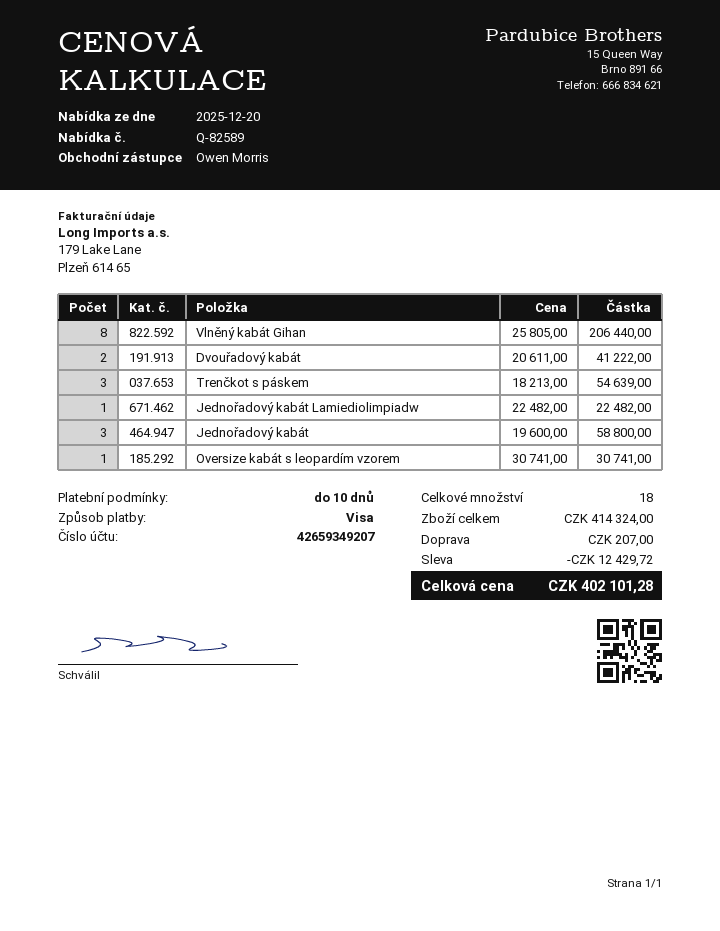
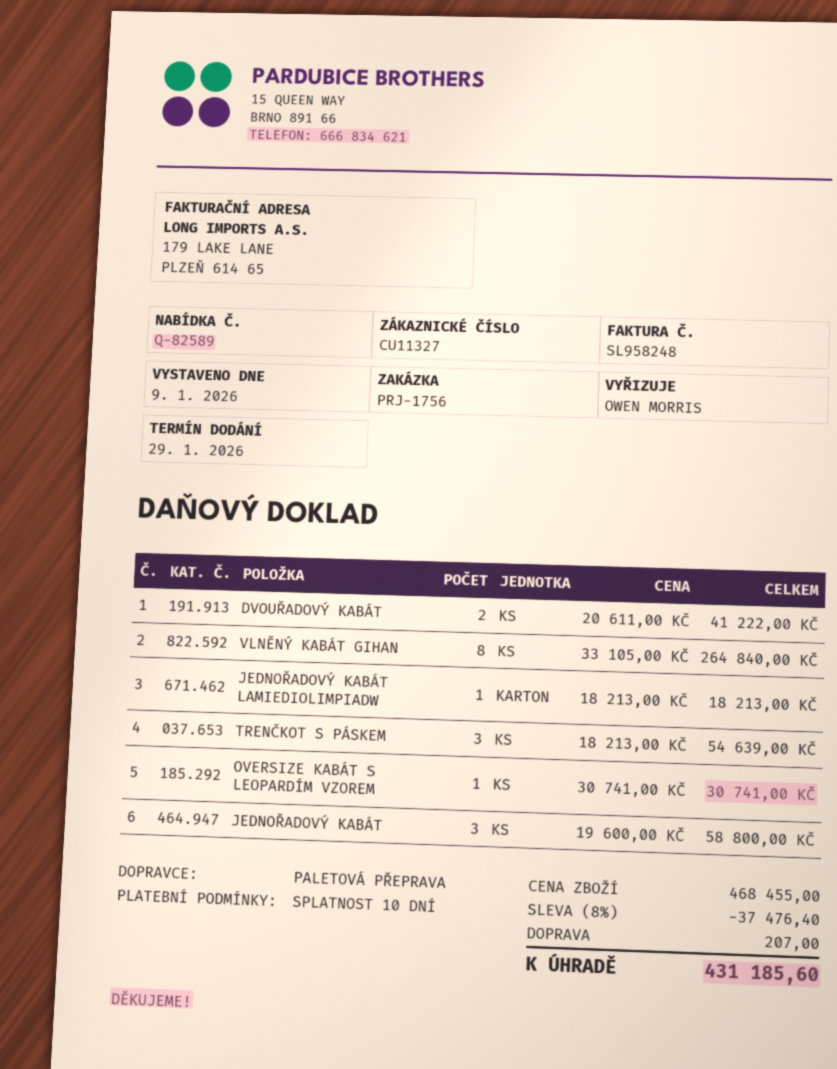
Vlněný kabát Gihan: 8 x 25805.00 = 206440.00 -> 8 x 33105.00 = 264840.00
Jednořadový kabát Lamiediolimpiadw: 1 x 22482.00 = 22482.00 -> 1 x 18213.00 = 18213.00
subtotal: 414324.00 -> 468455.00
discount: 12429.72 -> 37476.40
total: 402101.28 -> 431185.60

